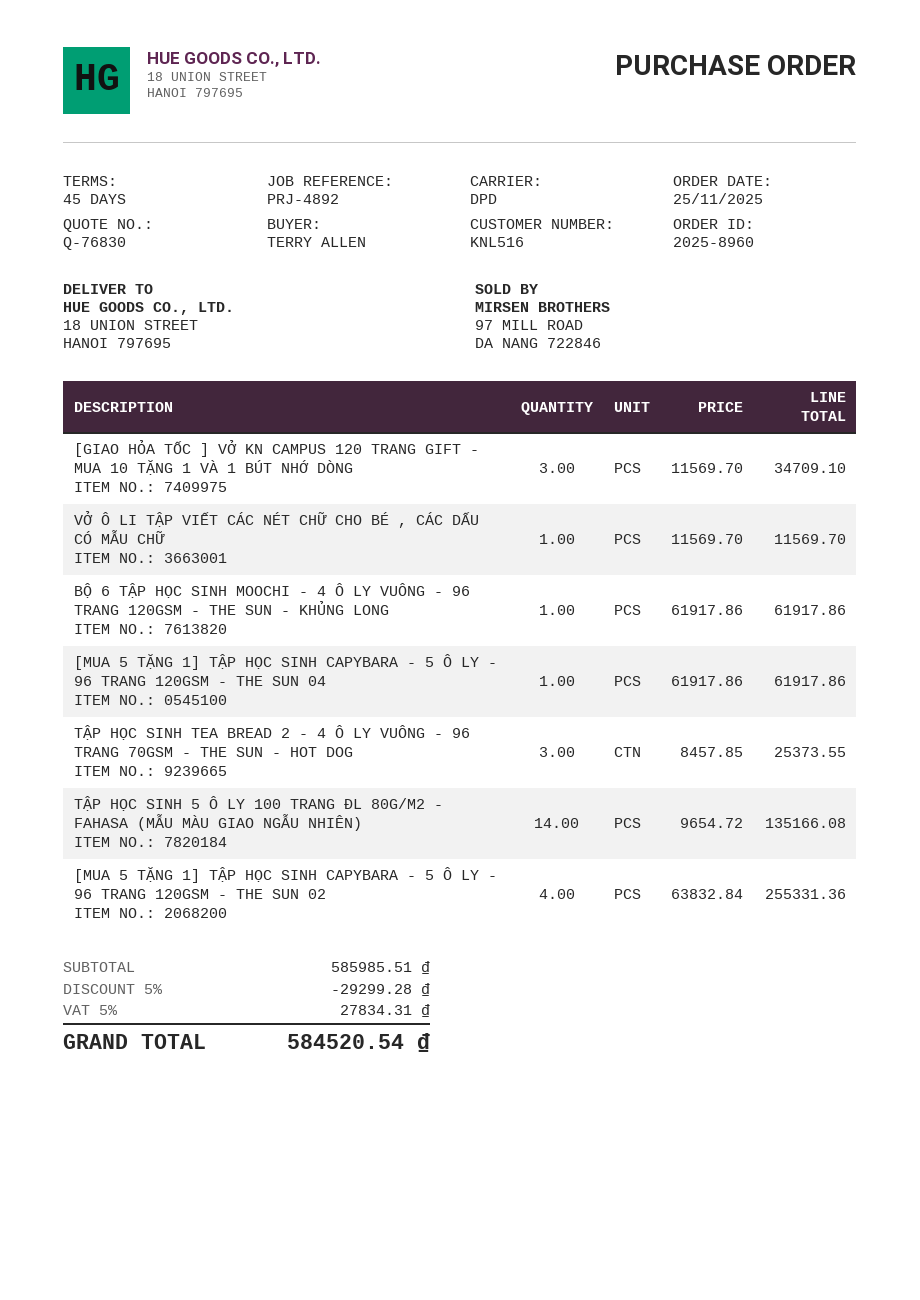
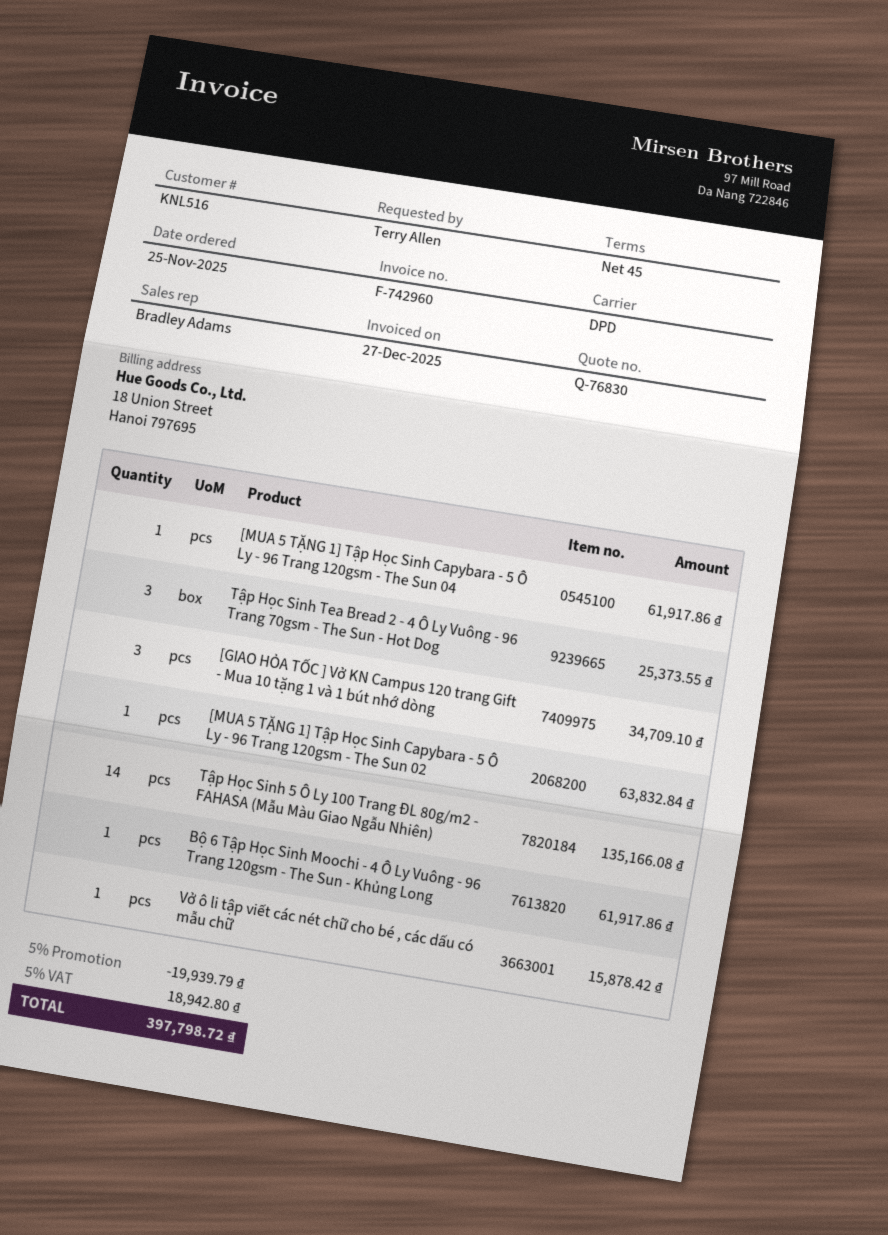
VỞ Ô LI TẬP VIẾT CÁC NÉT CHỮ CHO BÉ , CÁC DẤU CÓ MẪU CHỮ: 1 for 11569.70 -> 1 for 15878.42
[MUA 5 TẶNG 1] TẬP HỌC SINH CAPYBARA - 5 Ô LY - 96 TRANG 120GSM - THE SUN 02: 4 for 255331.36 -> 1 for 63832.84
discount: 5% = 29299.28 -> 5% = 19939.79
tax: 5% = 27834.31 -> 5% = 18942.80
total: 584520.54 -> 397798.72

